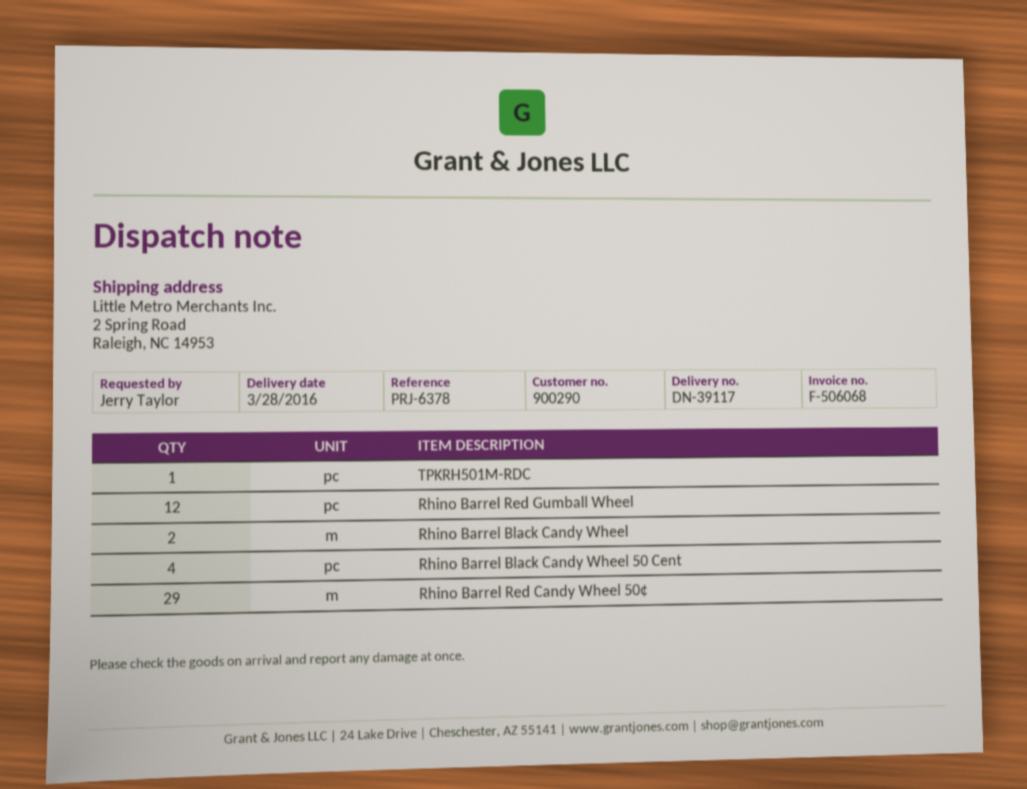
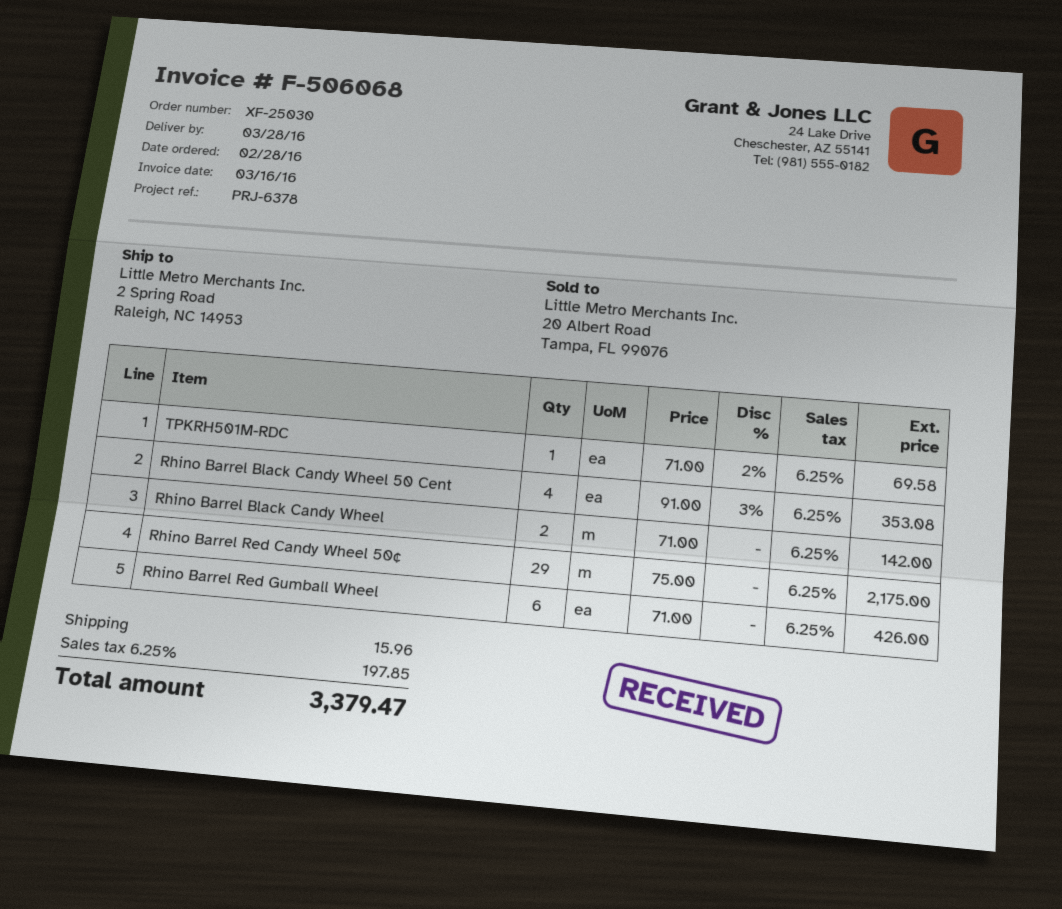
Rhino Barrel Red Gumball Wheel: 12 -> 6

